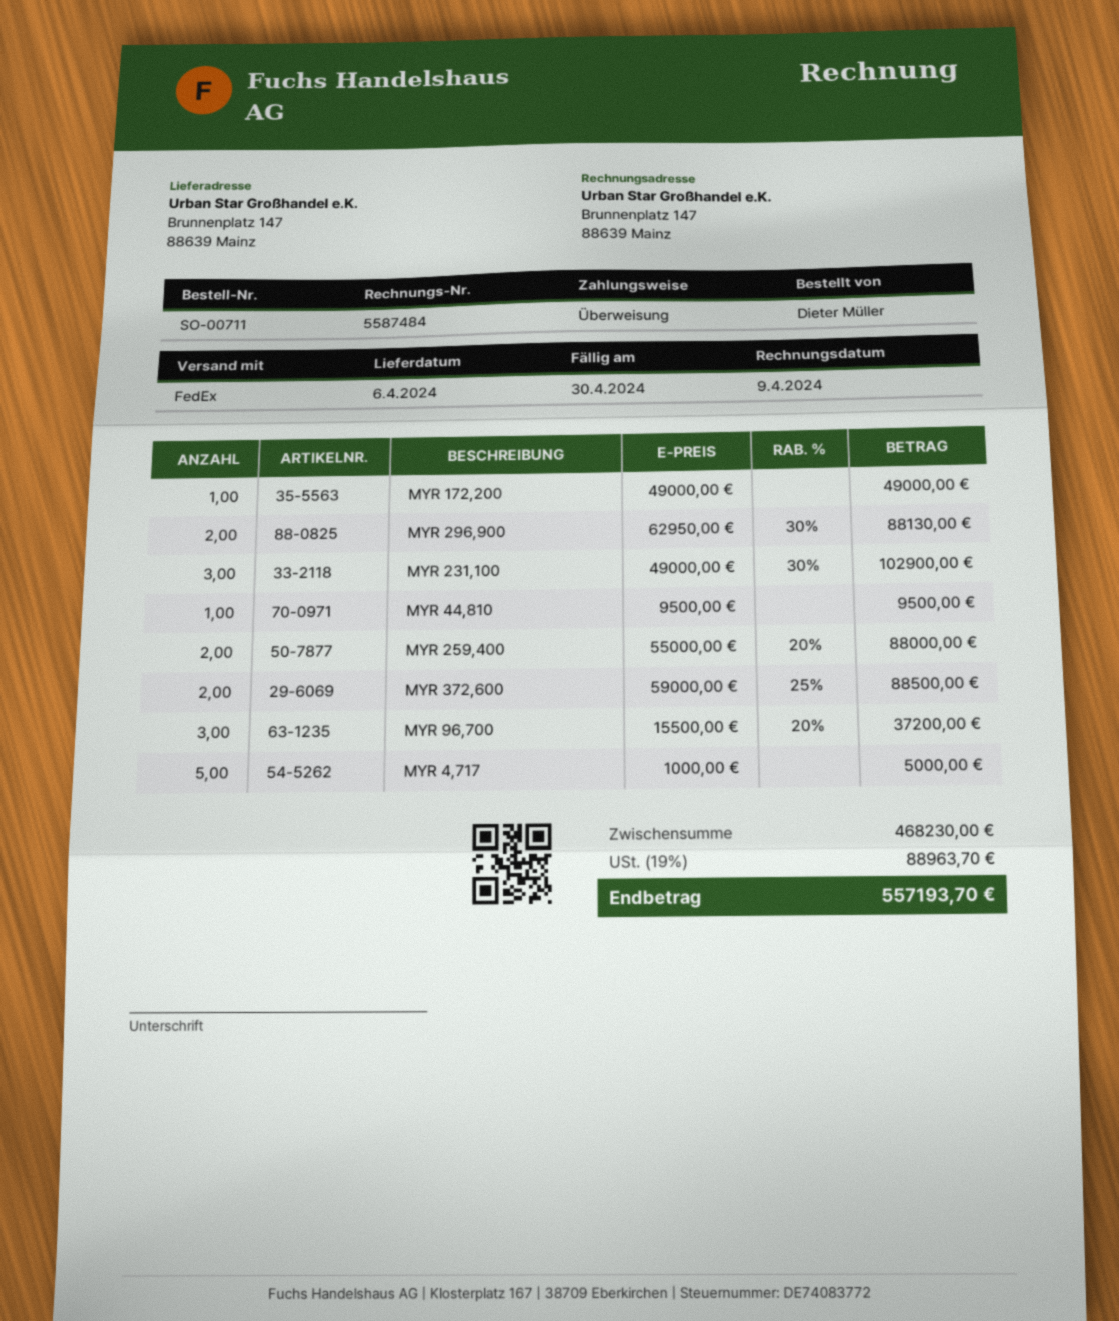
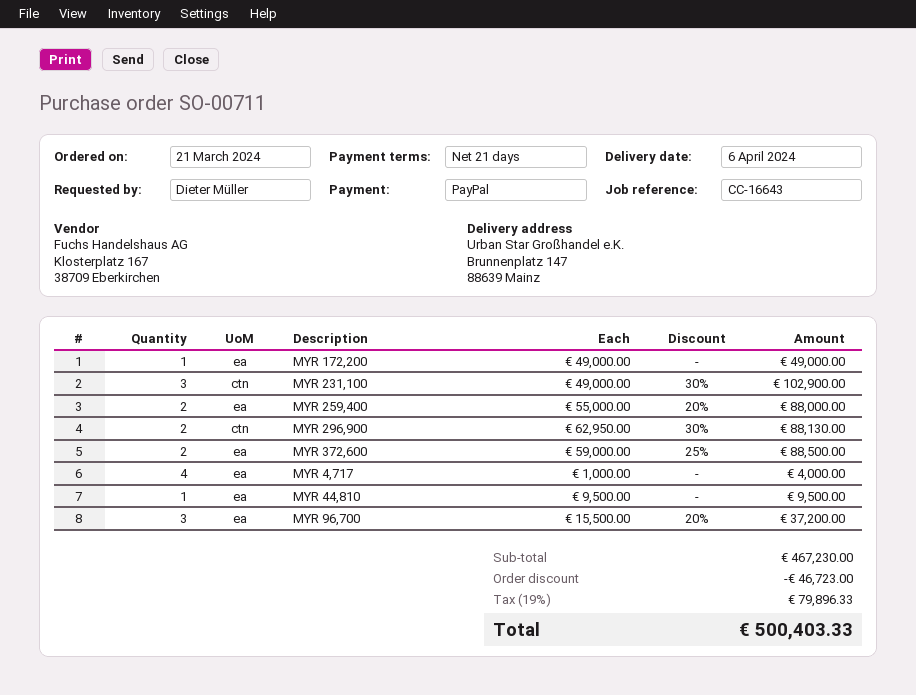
payment method: bank transfer -> PayPal
MYR 4,717: 5 x 1000.00 = 5000.00 -> 4 x 1000.00 = 4000.00
subtotal: 468230.00 -> 467230.00
discount: none -> 46723.00
tax: 19% = 88963.70 -> 19% = 79896.33
total: 557193.70 -> 500403.33

